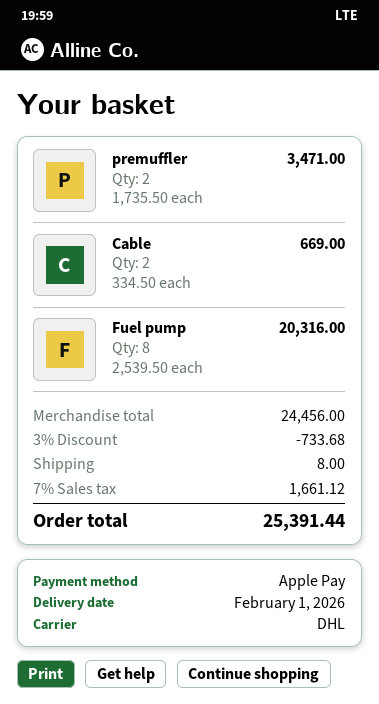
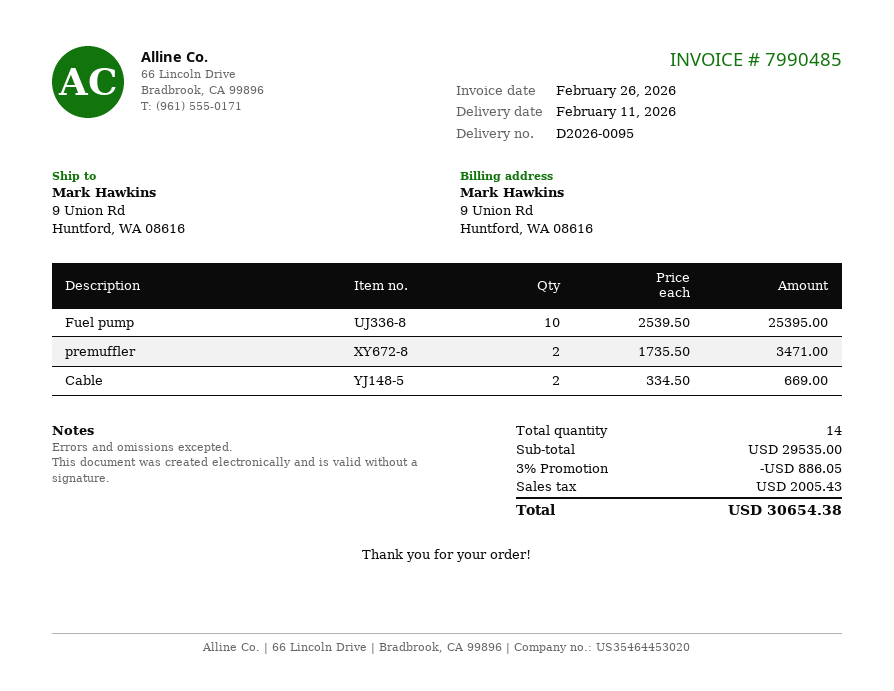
delivery date: 2026-02-01 -> 2026-02-11
Fuel pump: 8 x 2539.50 = 20316.00 -> 10 x 2539.50 = 25395.00
subtotal: 24456.00 -> 29535.00
discount: 3% = 733.68 -> 3% = 886.05
shipping: 8.00 -> none
tax: 1661.12 -> 2005.43
total: 25391.44 -> 30654.38

